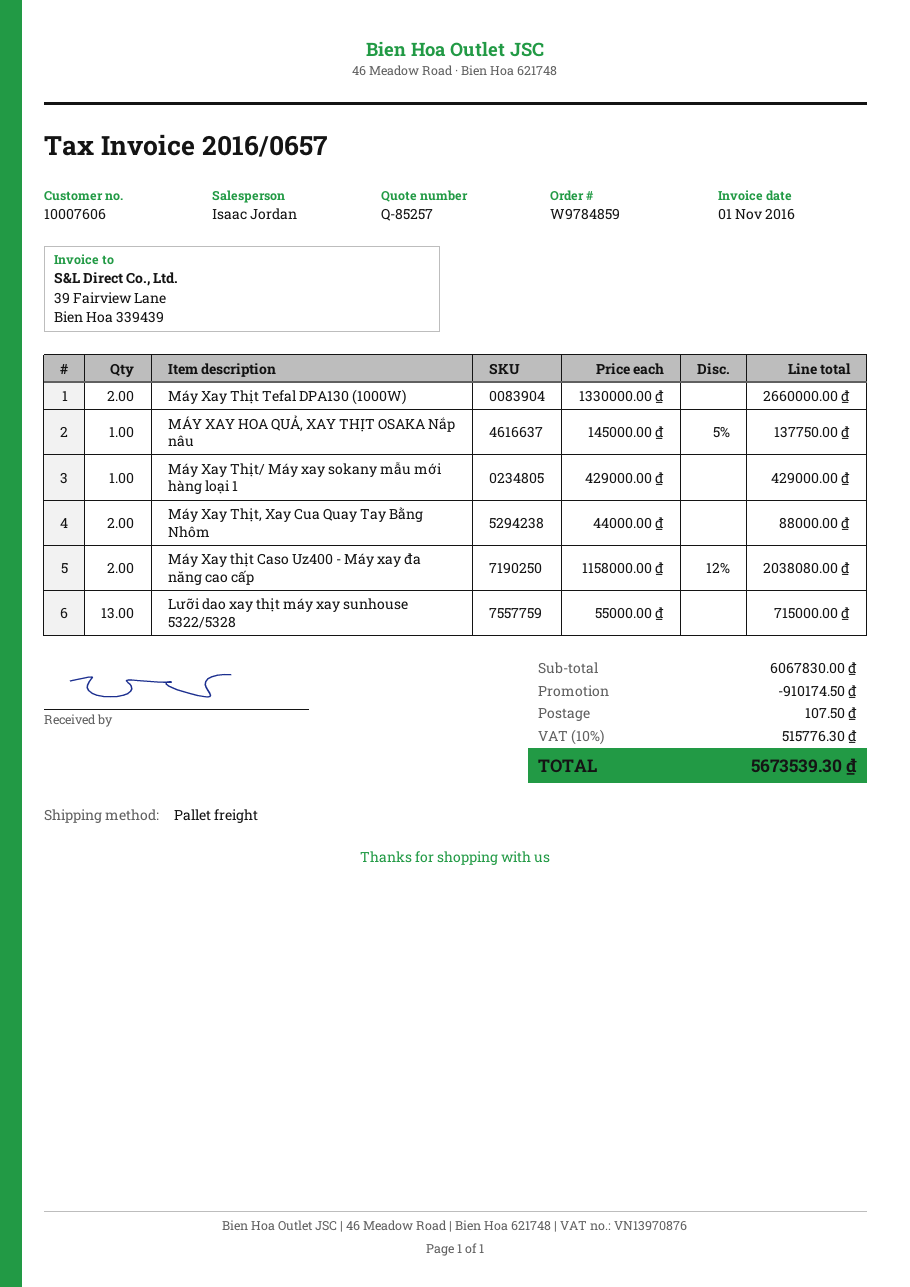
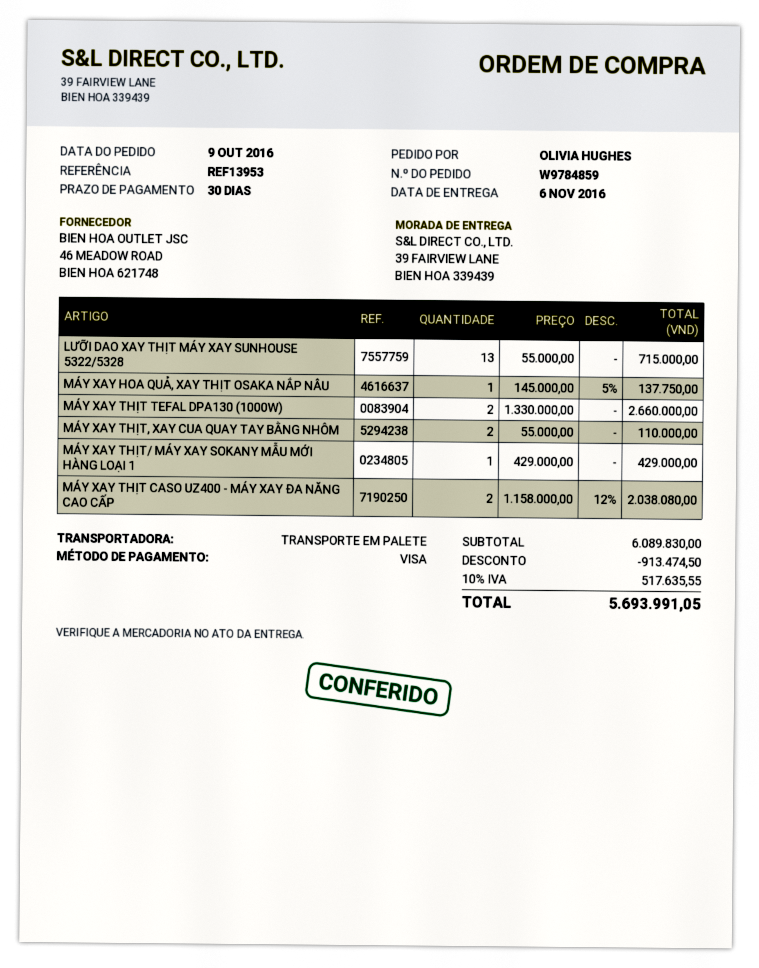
Máy Xay Thịt, Xay Cua Quay Tay Bằng Nhôm: 2 x 44000.00 = 88000.00 -> 2 x 55000.00 = 110000.00
subtotal: 6067830.00 -> 6089830.00
discount: 910174.50 -> 913474.50
shipping: 107.50 -> none
tax: 10% = 515776.30 -> 10% = 517635.55
total: 5673539.30 -> 5693991.05

